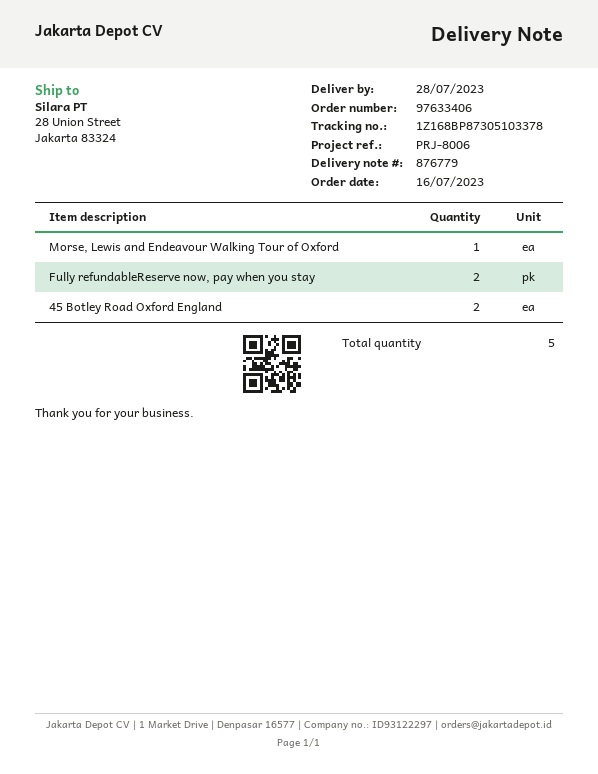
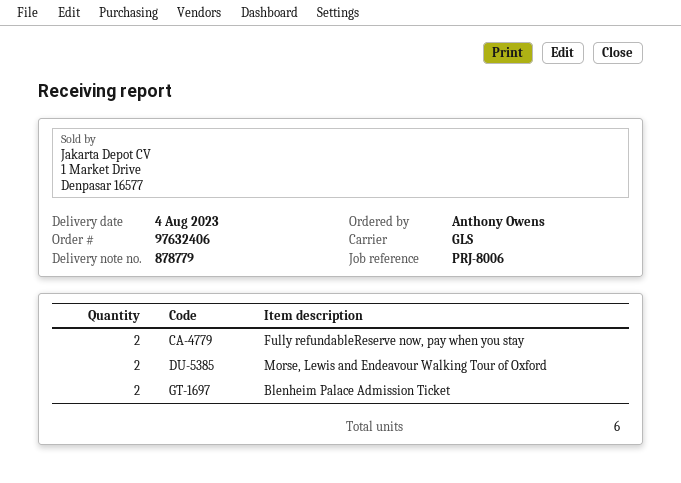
order number: 97633406 -> 97632406
delivery note number: 876779 -> 878779
delivery date: 2023-07-28 -> 2023-08-04
Morse, Lewis and Endeavour Walking Tour of Oxford: 1 -> 2
45 Botley Road Oxford England: 2 -> none
Blenheim Palace Admission Ticket: none -> 2
total quantity: 5 -> 6

